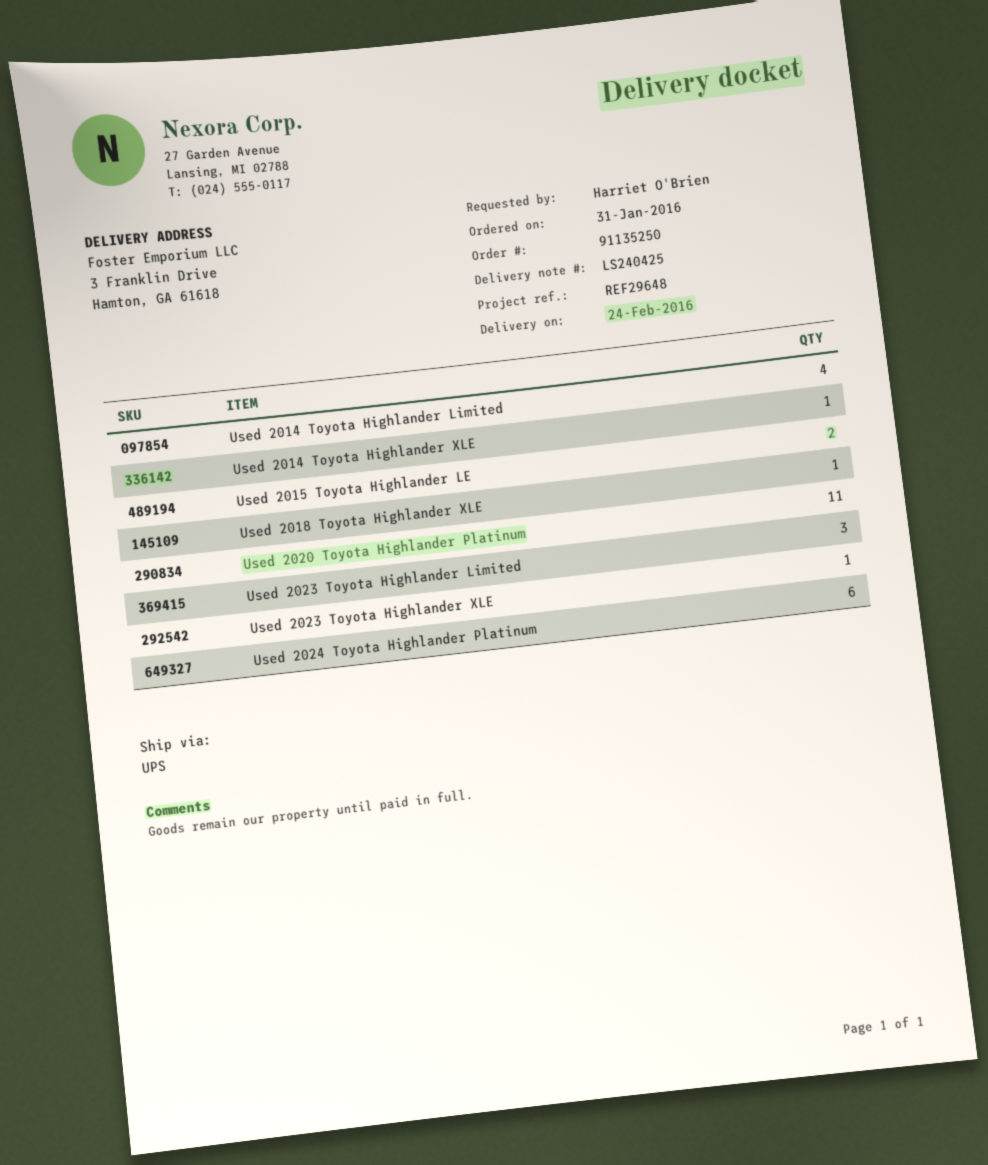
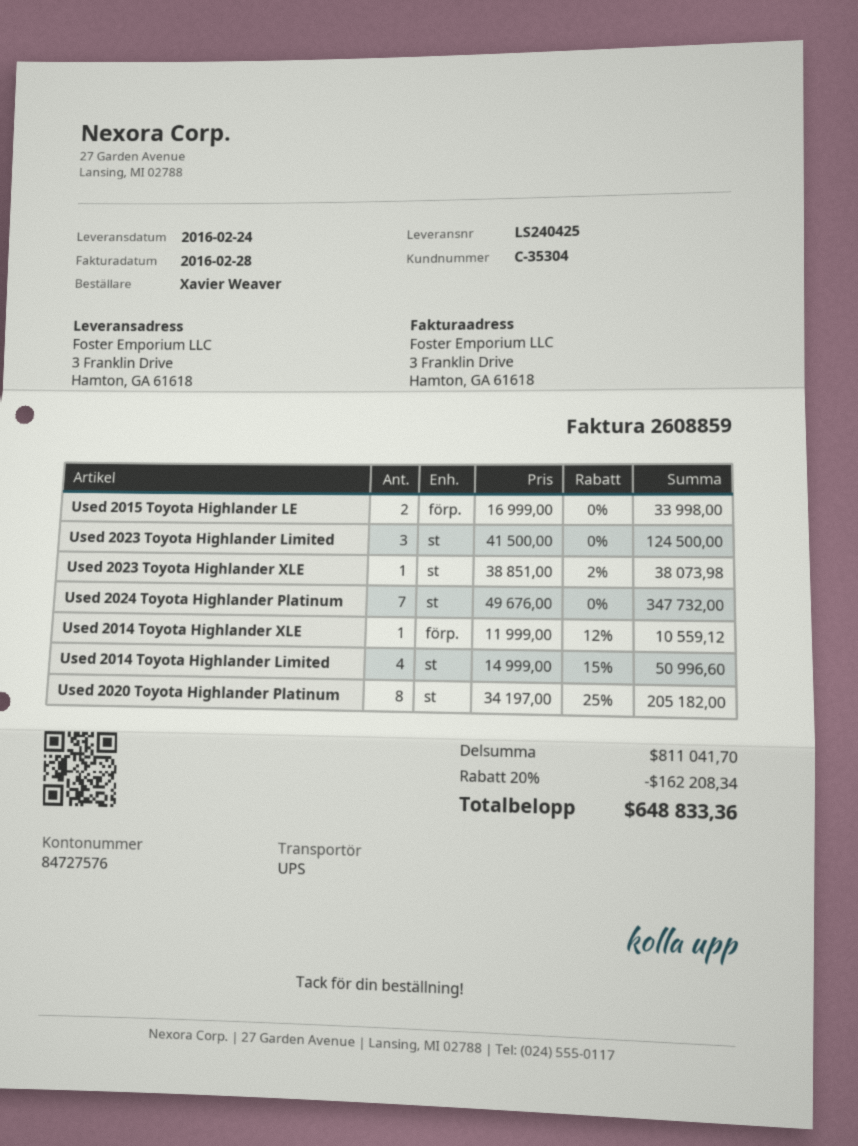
ordered by: Harriet O'Brien -> Xavier Weaver
Used 2018 Toyota Highlander XLE: 1 -> none
Used 2020 Toyota Highlander Platinum: 11 -> 8
Used 2024 Toyota Highlander Platinum: 6 -> 7

